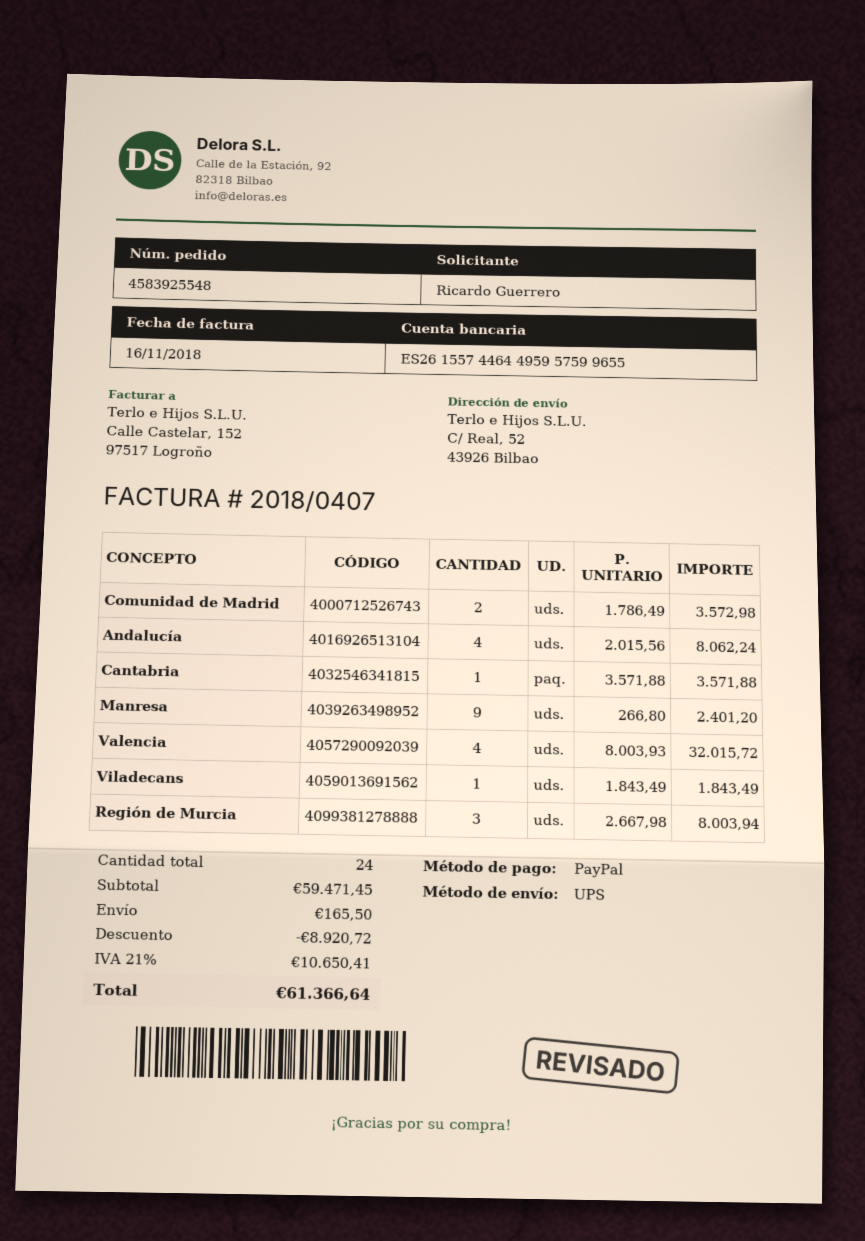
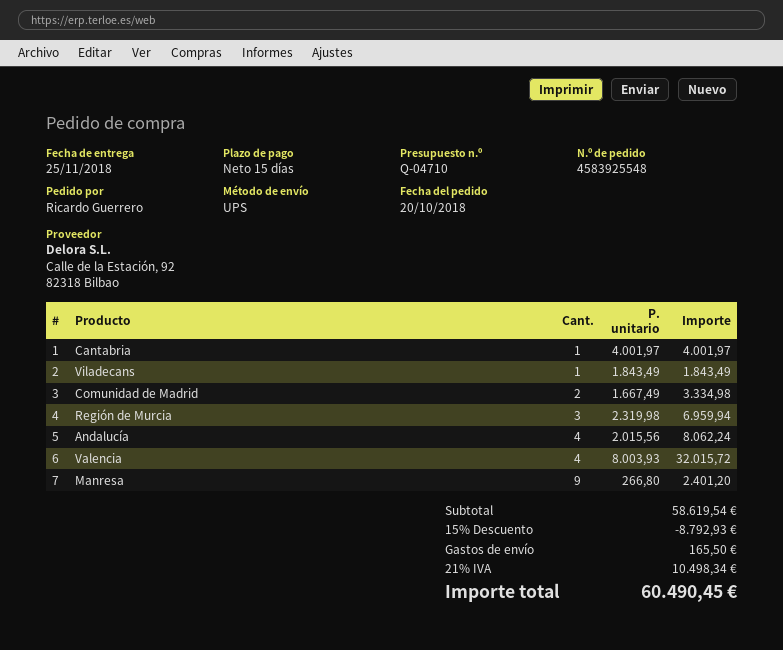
Comunidad de Madrid: 2 x 1786.49 = 3572.98 -> 2 x 1667.49 = 3334.98
Cantabria: 1 x 3571.88 = 3571.88 -> 1 x 4001.97 = 4001.97
Región de Murcia: 3 x 2667.98 = 8003.94 -> 3 x 2319.98 = 6959.94
subtotal: 59471.45 -> 58619.54
discount: 8920.72 -> 8792.93
tax: 21% = 10650.41 -> 21% = 10498.34
total: 61366.64 -> 60490.45

